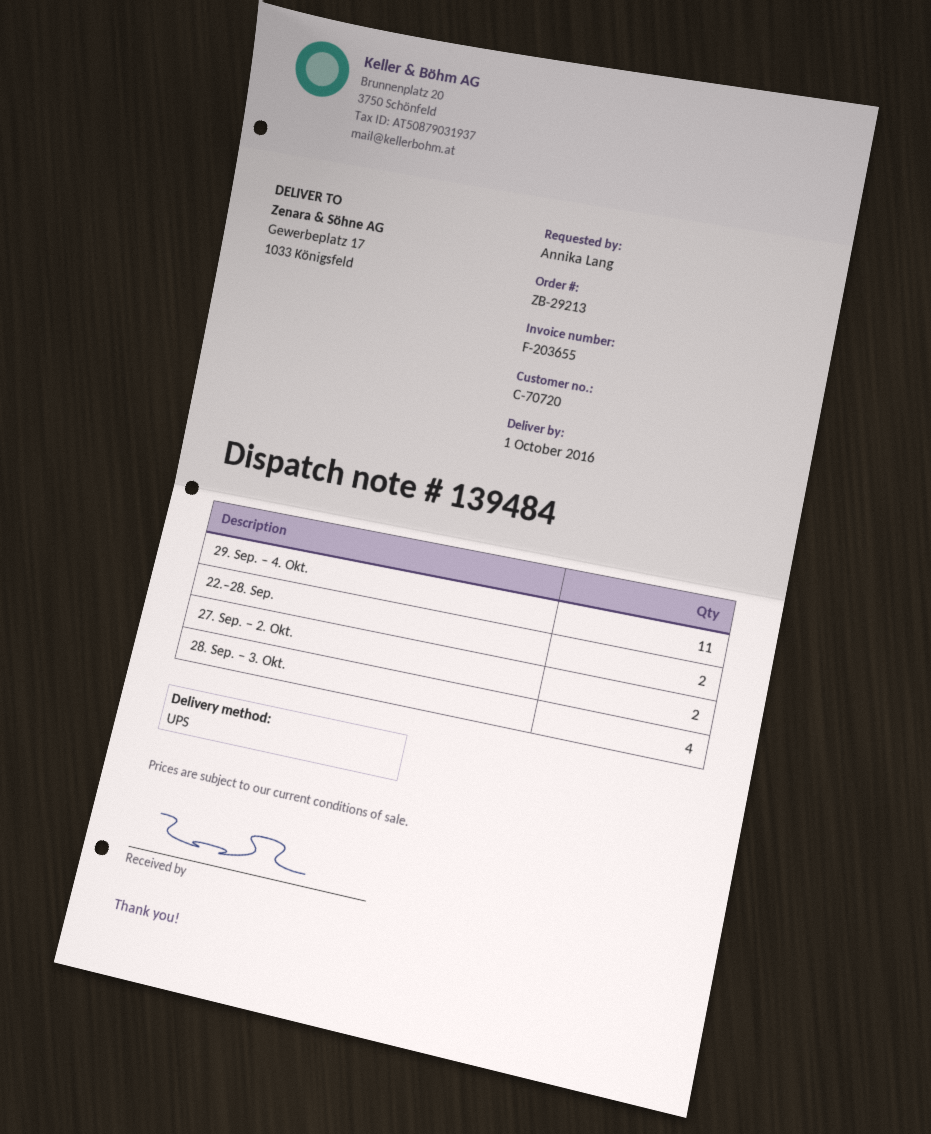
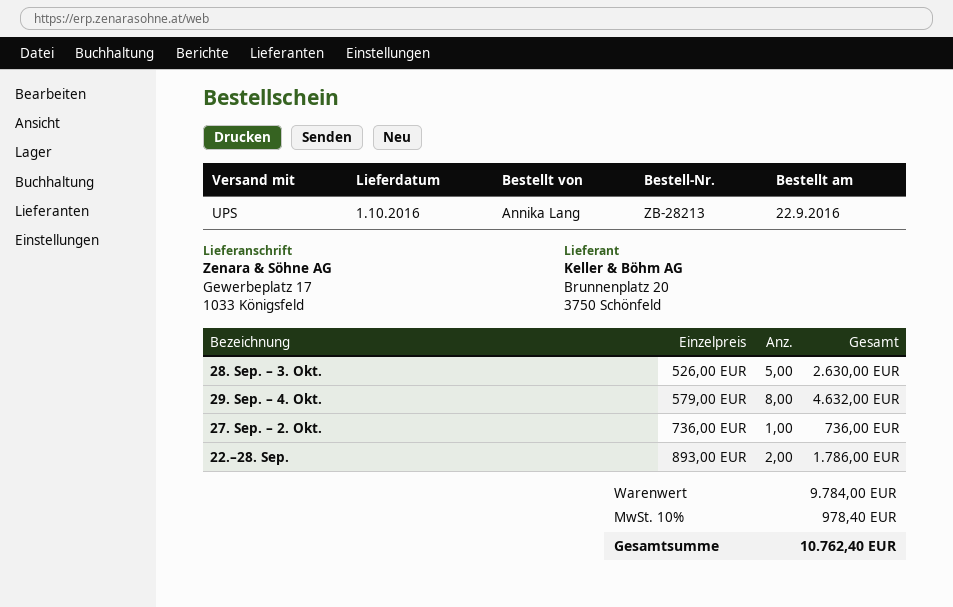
order number: ZB-29213 -> ZB-28213
29. Sep. – 4. Okt.: 11 -> 8
27. Sep. – 2. Okt.: 2 -> 1
28. Sep. – 3. Okt.: 4 -> 5

